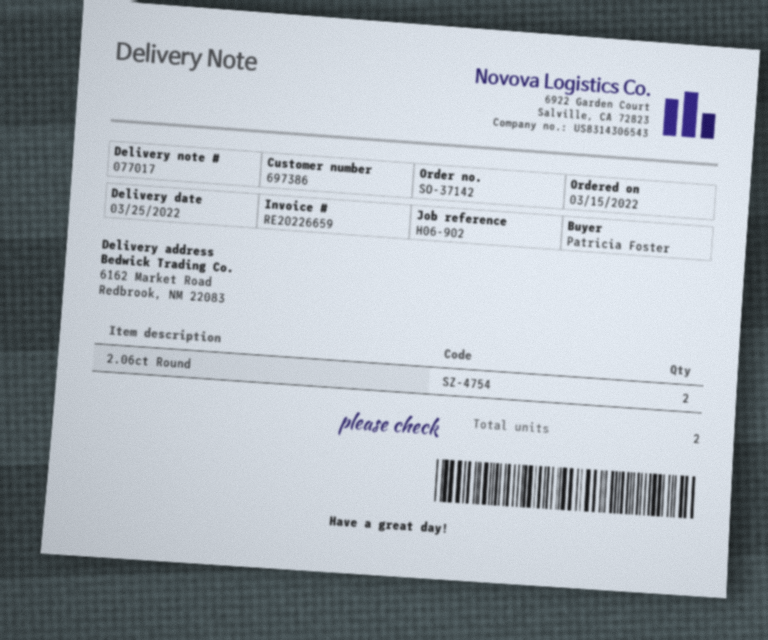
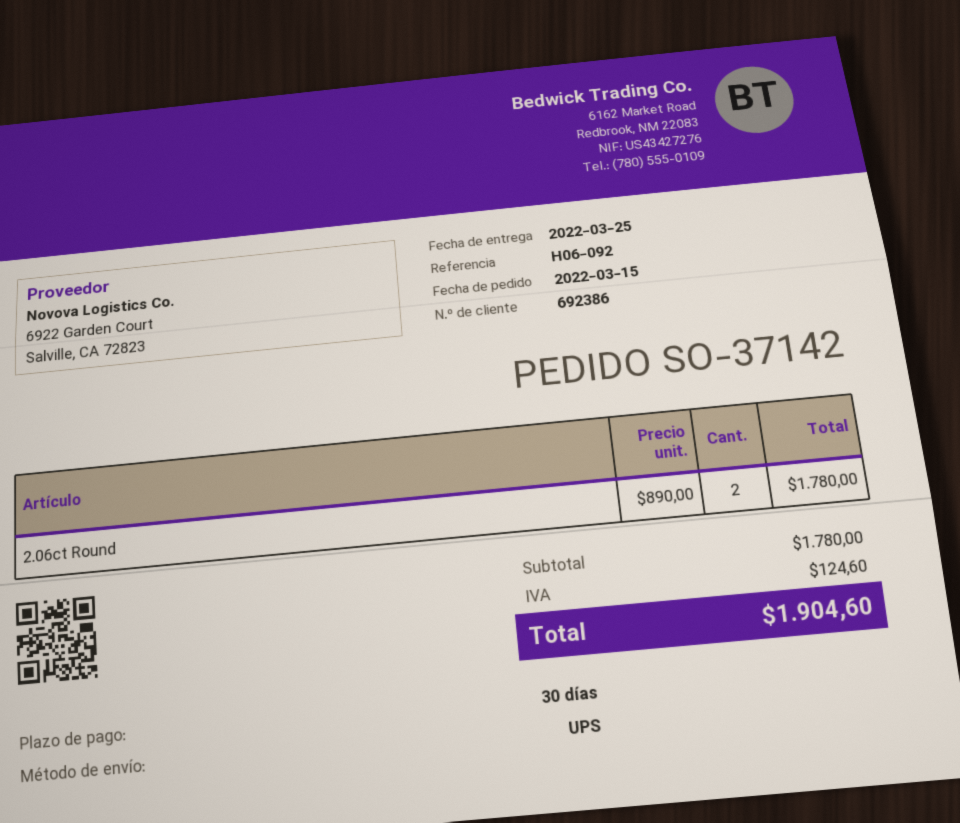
customer number: 697386 -> 692386
reference: H06-902 -> H06-092

